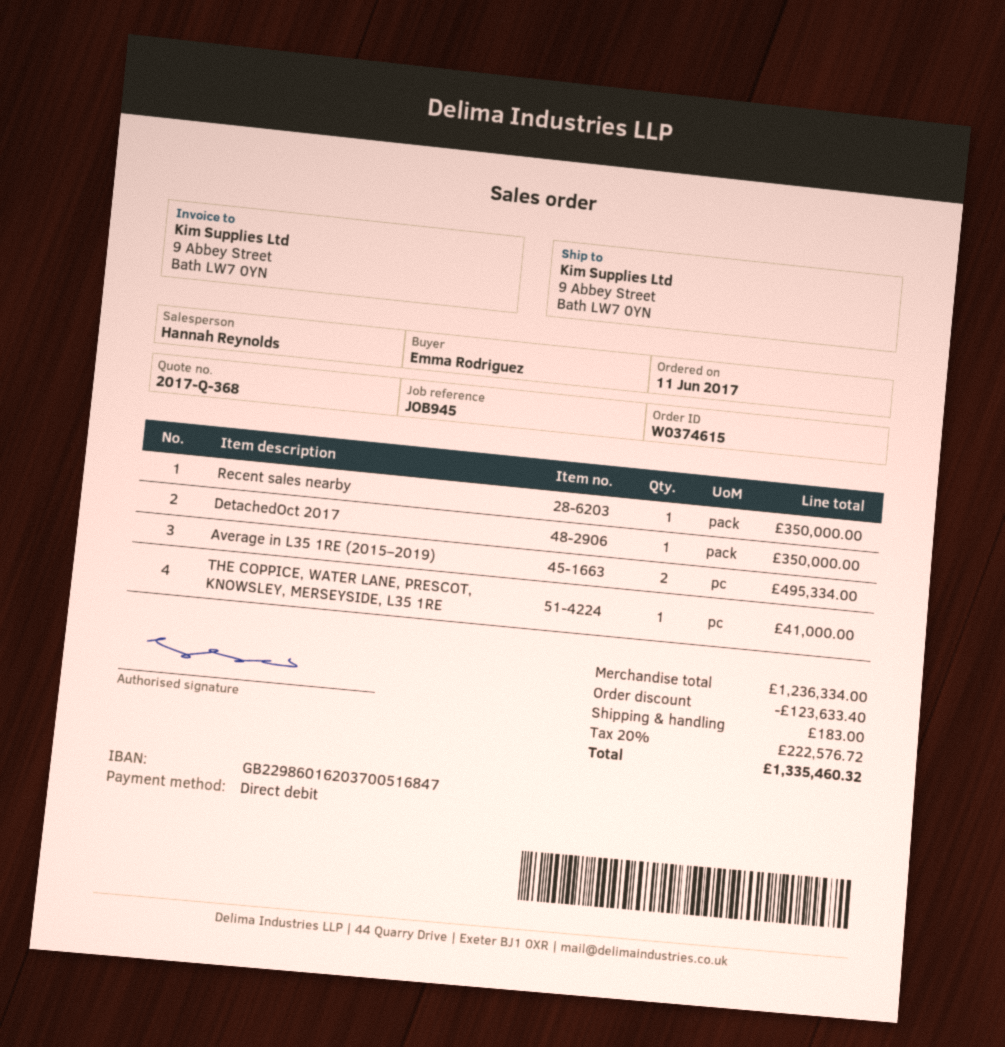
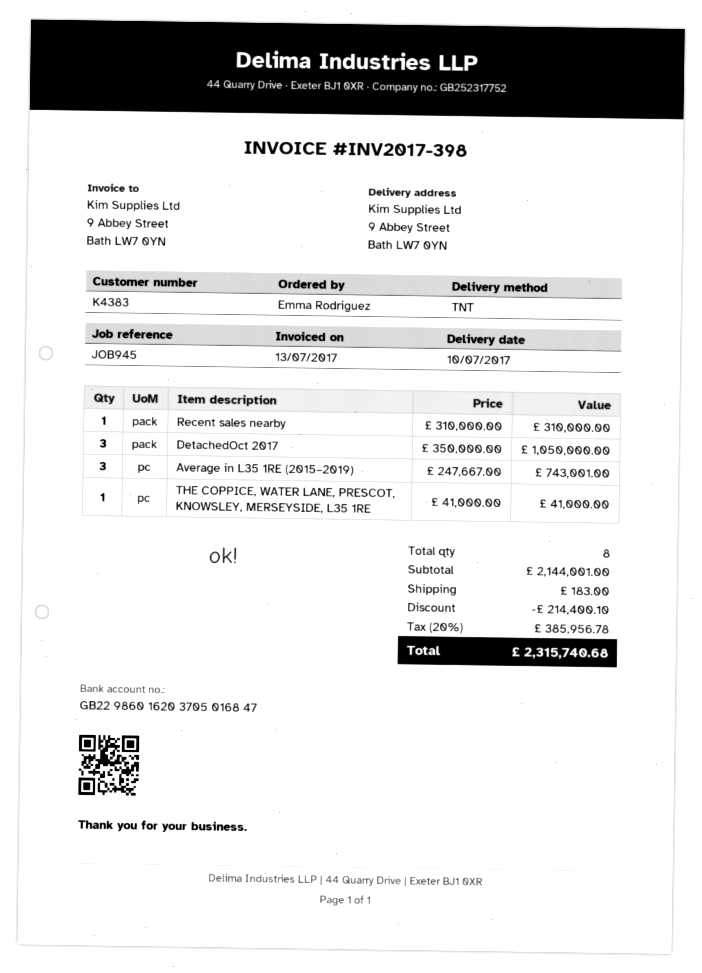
bank account: GB22986016203700516847 -> GB22986016203705016847
Recent sales nearby: 1 for 350000.00 -> 1 for 310000.00
DetachedOct 2017: 1 for 350000.00 -> 3 for 1050000.00
Average in L35 1RE (2015–2019): 2 for 495334.00 -> 3 for 743001.00
subtotal: 1236334.00 -> 2144001.00
discount: 123633.40 -> 214400.10
tax: 20% = 222576.72 -> 20% = 385956.78
total: 1335460.32 -> 2315740.68

